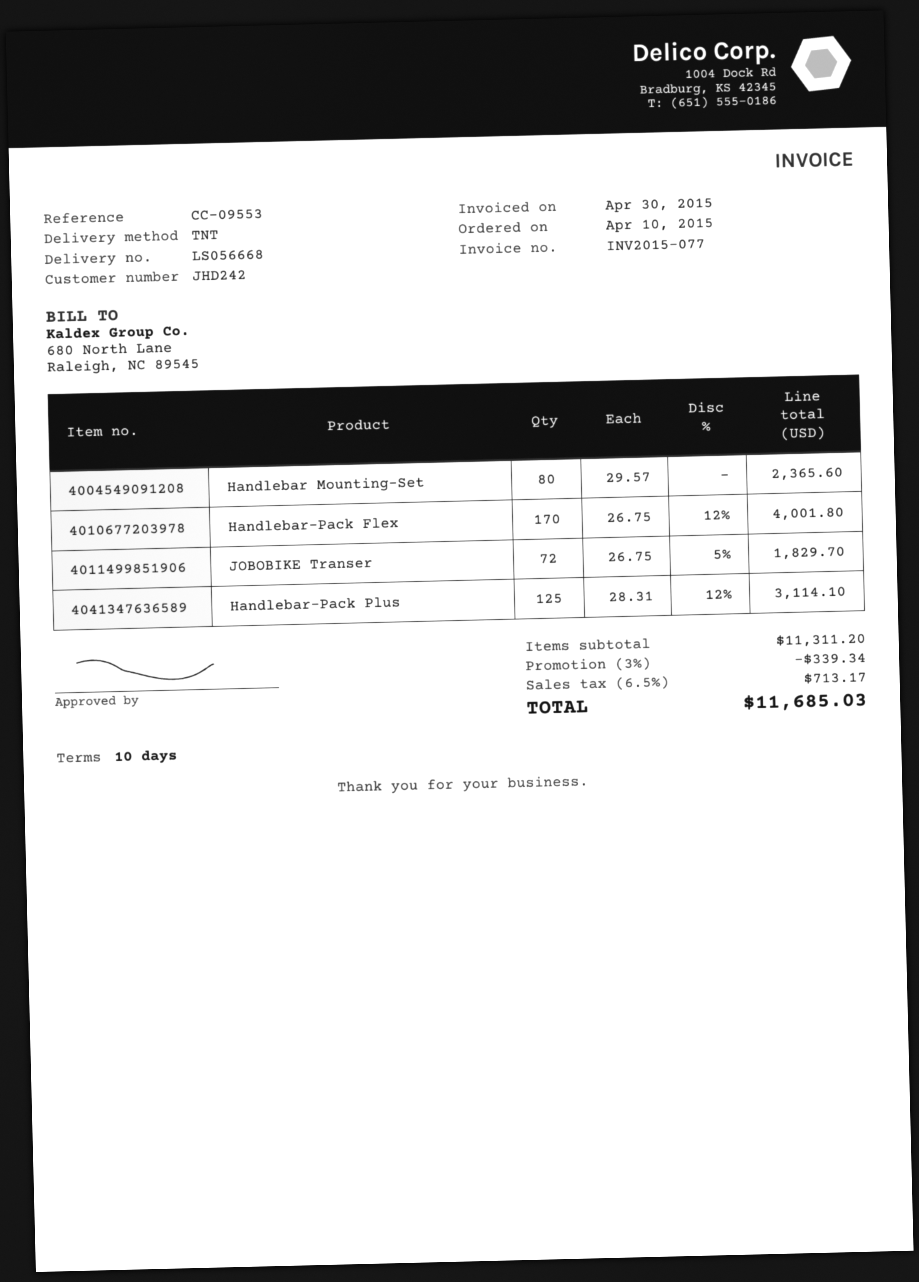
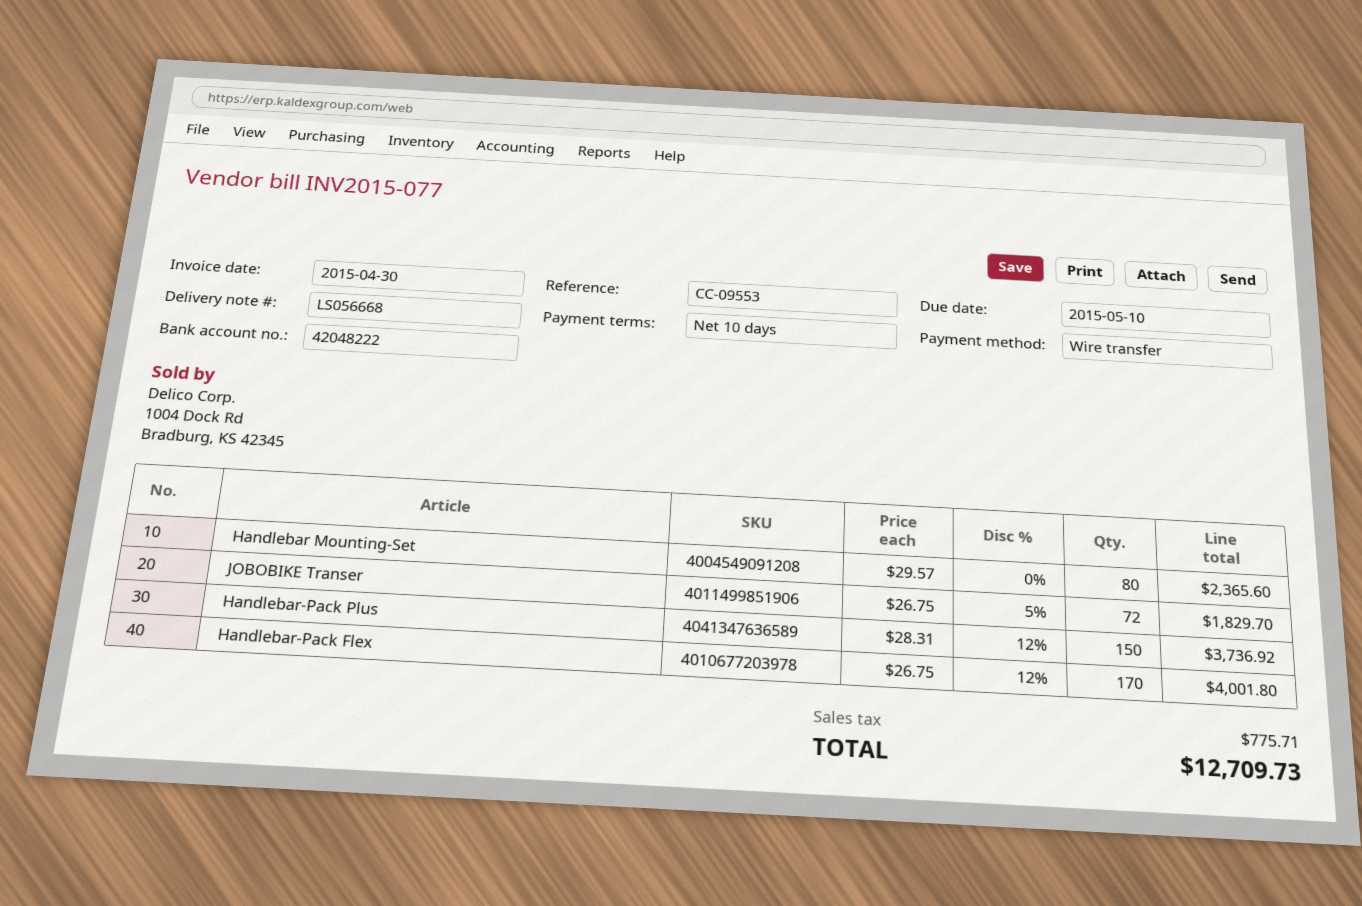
Handlebar-Pack Plus: 125 x 28.31 - 12% = 3114.10 -> 150 x 28.31 - 12% = 3736.92
discount: 3% = 339.34 -> none
tax: 713.17 -> 775.71
total: 11685.03 -> 12709.73

